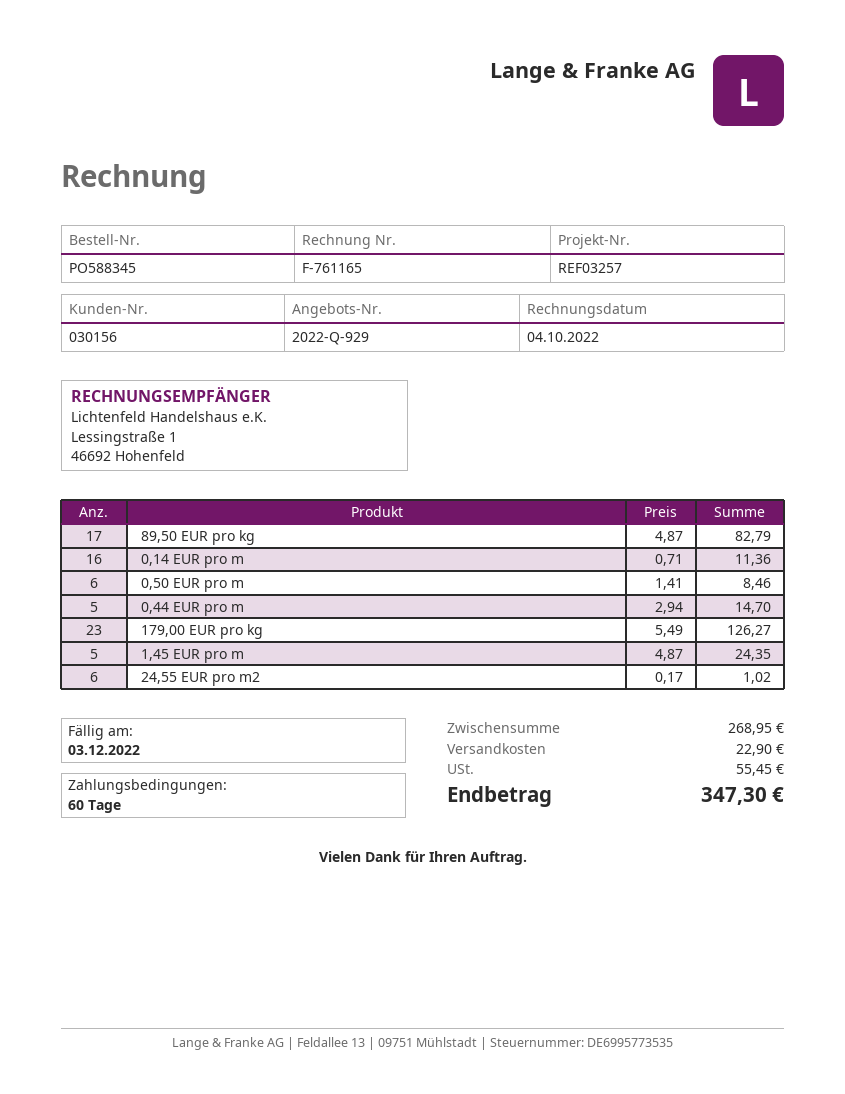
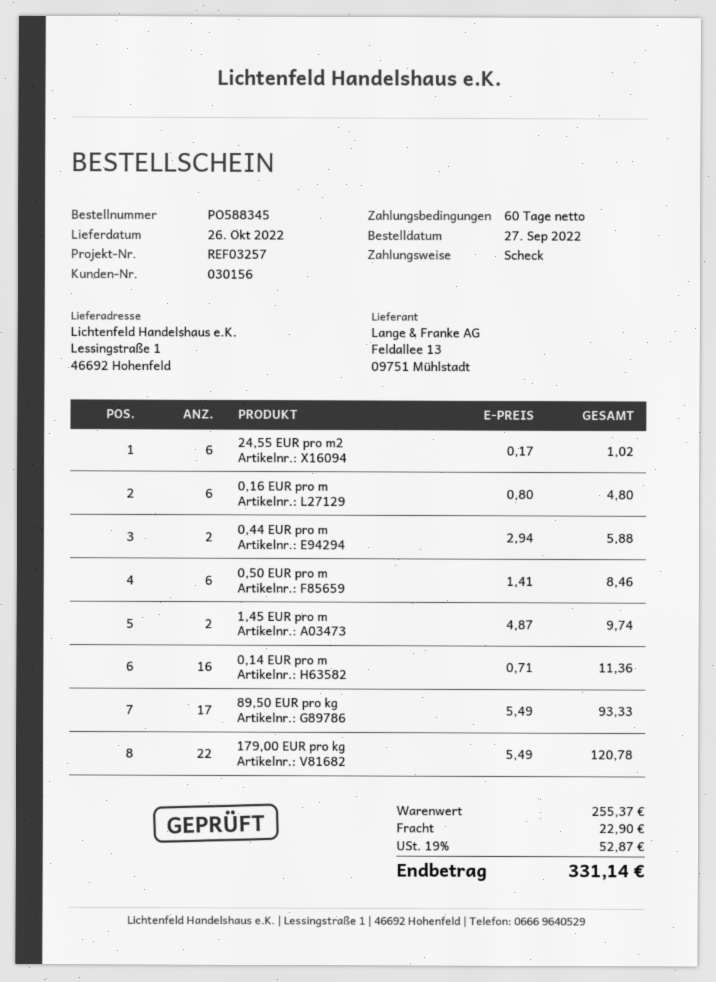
89,50 EUR pro kg: 17 x 4.87 = 82.79 -> 17 x 5.49 = 93.33
0,44 EUR pro m: 5 x 2.94 = 14.70 -> 2 x 2.94 = 5.88
179,00 EUR pro kg: 23 x 5.49 = 126.27 -> 22 x 5.49 = 120.78
1,45 EUR pro m: 5 x 4.87 = 24.35 -> 2 x 4.87 = 9.74
0,16 EUR pro m: none -> 6 x 0.80 = 4.80
subtotal: 268.95 -> 255.37
tax: 55.45 -> 52.87
total: 347.30 -> 331.14

